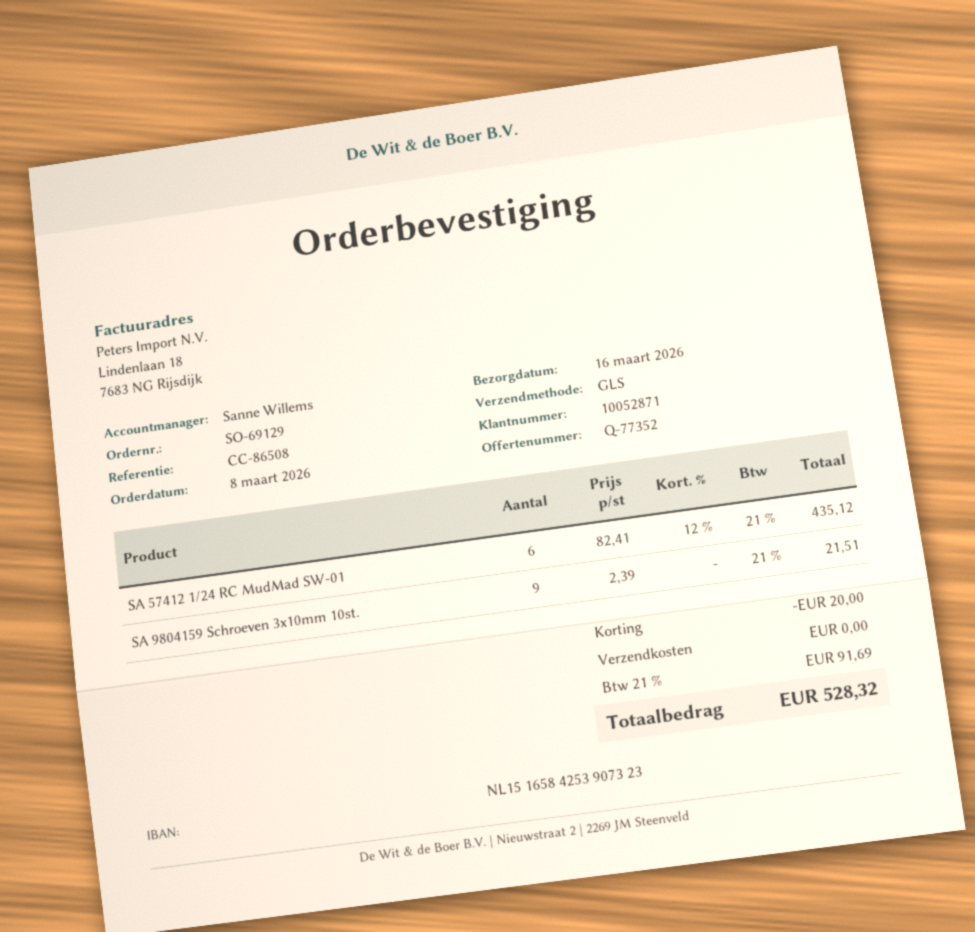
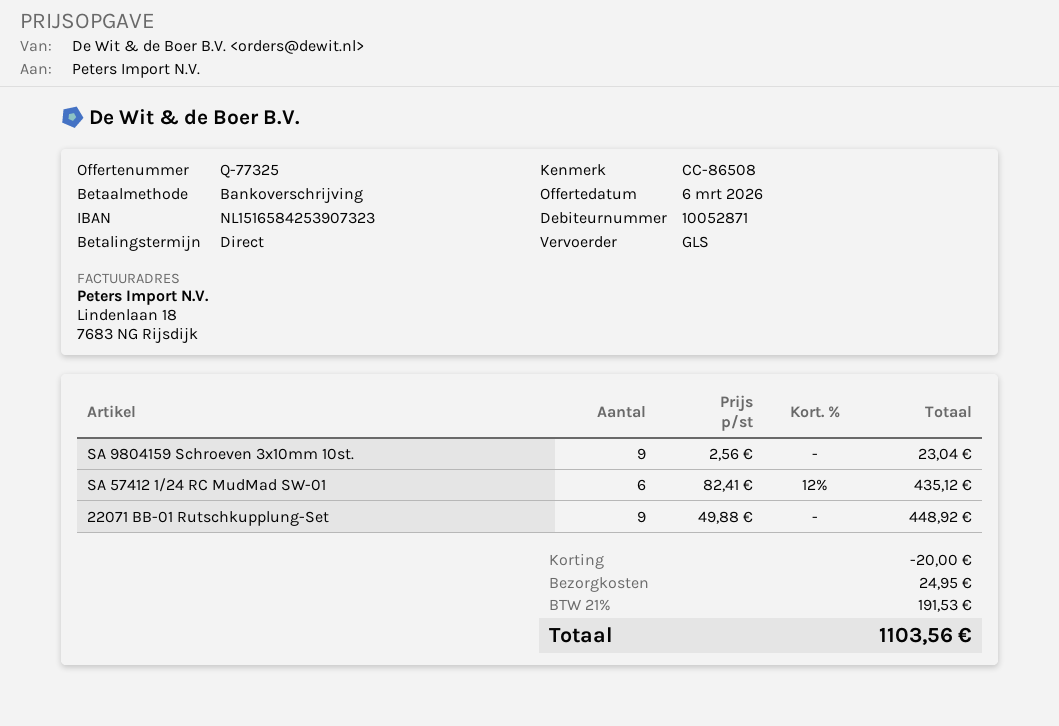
quote number: Q-77352 -> Q-77325
SA 9804159 Schroeven 3x10mm 10st.: 9 x 2.39 = 21.51 -> 9 x 2.56 = 23.04
22071 BB-01 Rutschkupplung-Set: none -> 9 x 49.88 = 448.92
shipping: 0.00 -> 24.95
tax: 21% = 91.69 -> 21% = 191.53
total: 528.32 -> 1103.56

